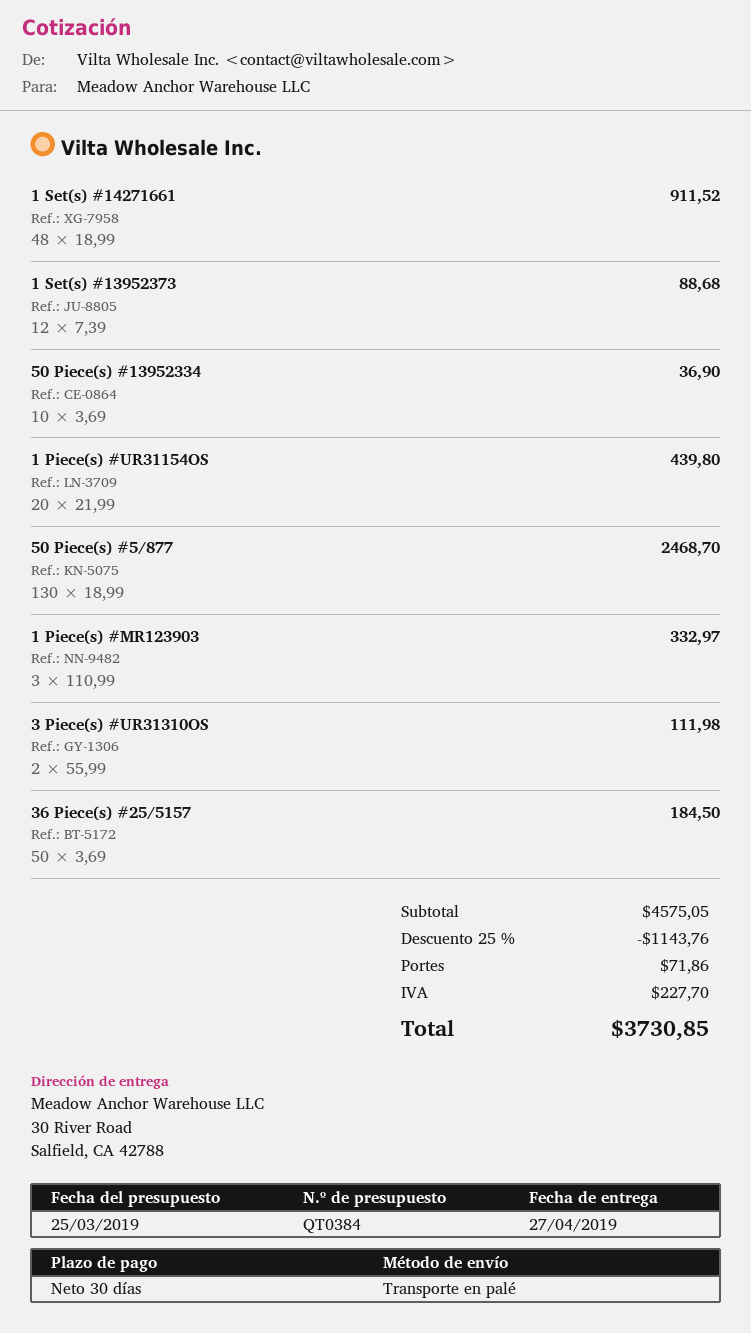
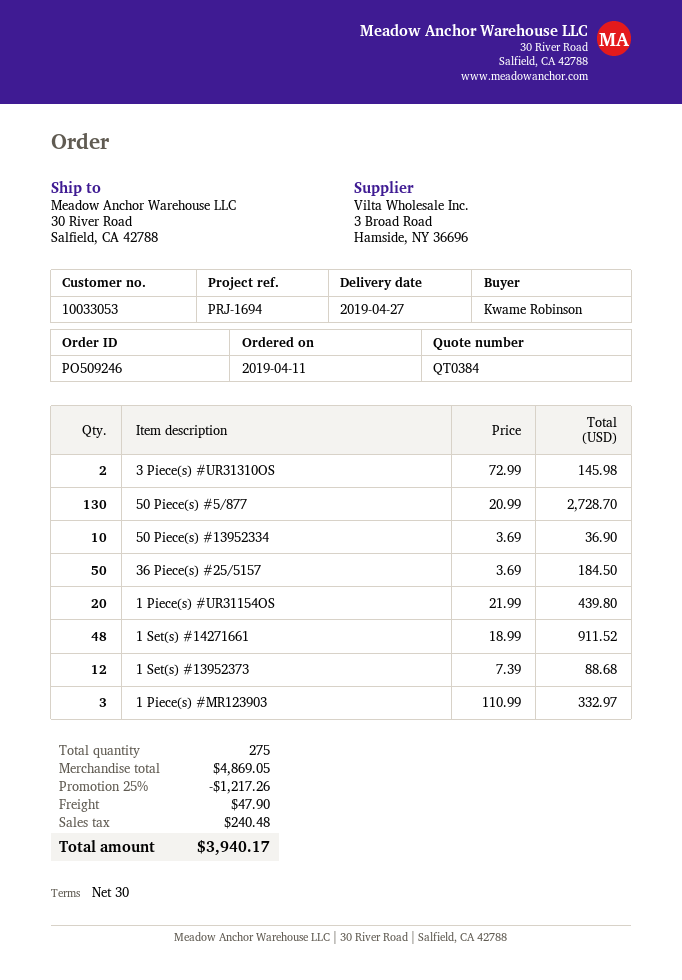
50 Piece(s) #5/877: 130 x 18.99 = 2468.70 -> 130 x 20.99 = 2728.70
3 Piece(s) #UR31310OS: 2 x 55.99 = 111.98 -> 2 x 72.99 = 145.98
subtotal: 4575.05 -> 4869.05
discount: 25% = 1143.76 -> 25% = 1217.26
shipping: 71.86 -> 47.90
tax: 227.70 -> 240.48
total: 3730.85 -> 3940.17

